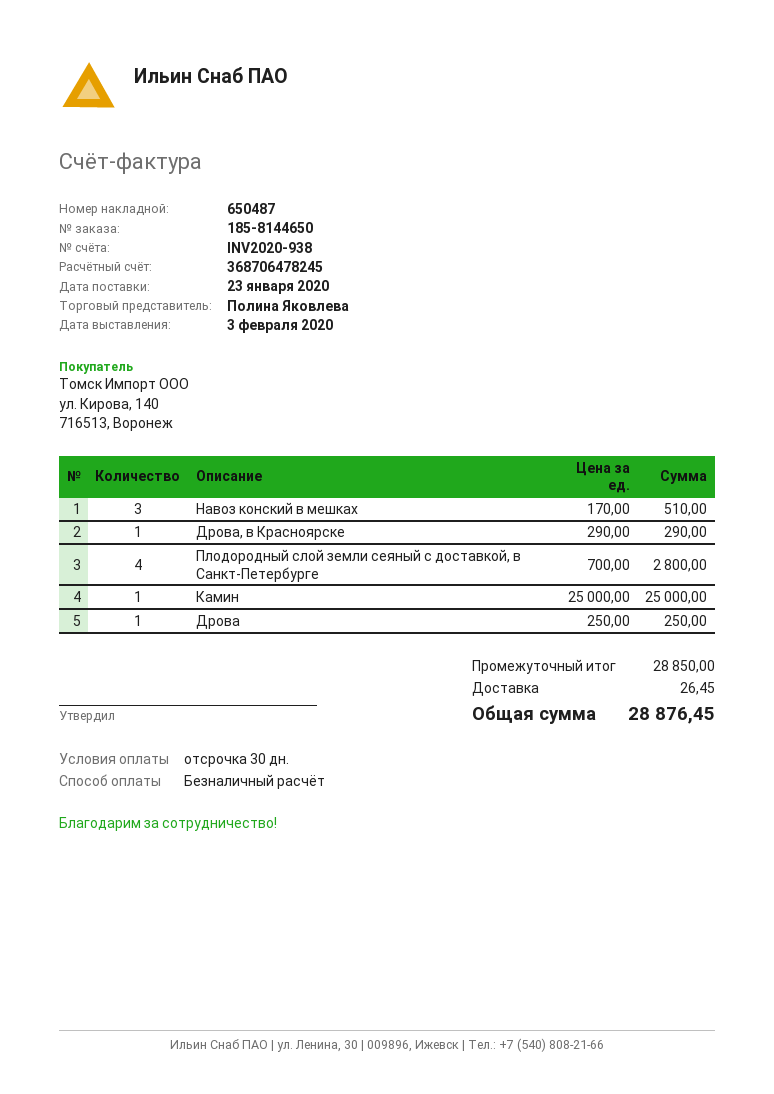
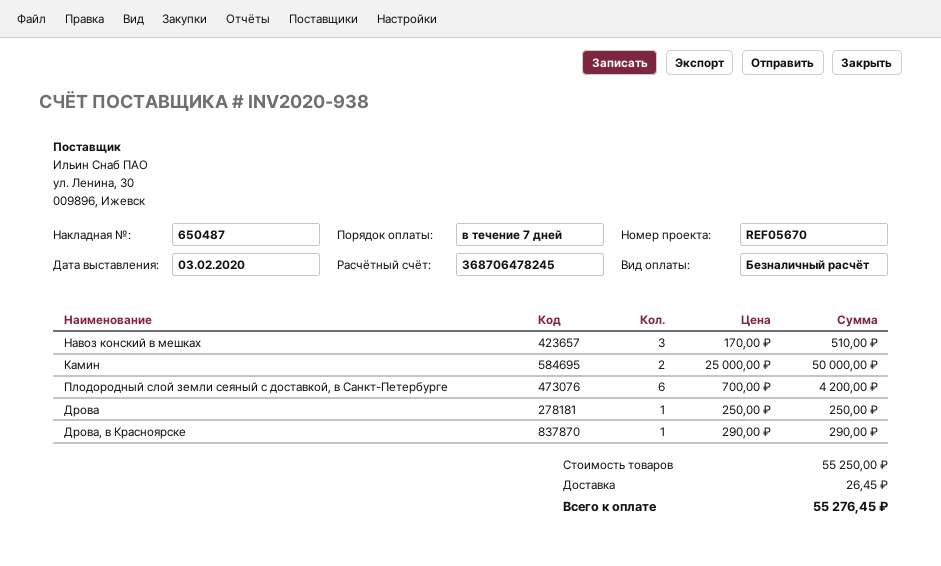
payment terms: 30 days -> 7 days
Плодородный слой земли сеяный с доставкой, в Санкт-Петербурге: 4 x 700.00 = 2800.00 -> 6 x 700.00 = 4200.00
Камин: 1 x 25000.00 = 25000.00 -> 2 x 25000.00 = 50000.00
subtotal: 28850.00 -> 55250.00
total: 28876.45 -> 55276.45

